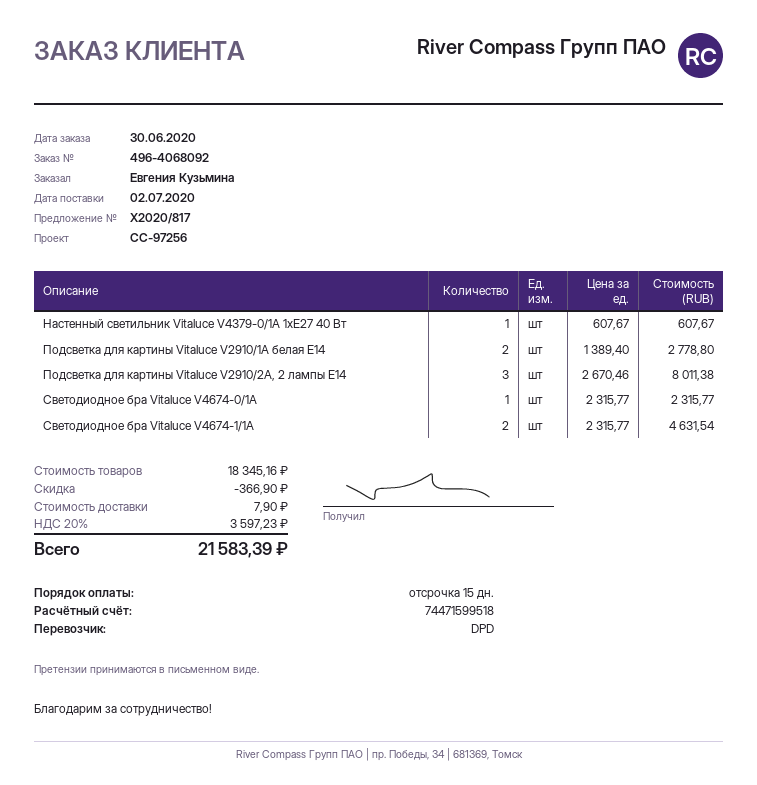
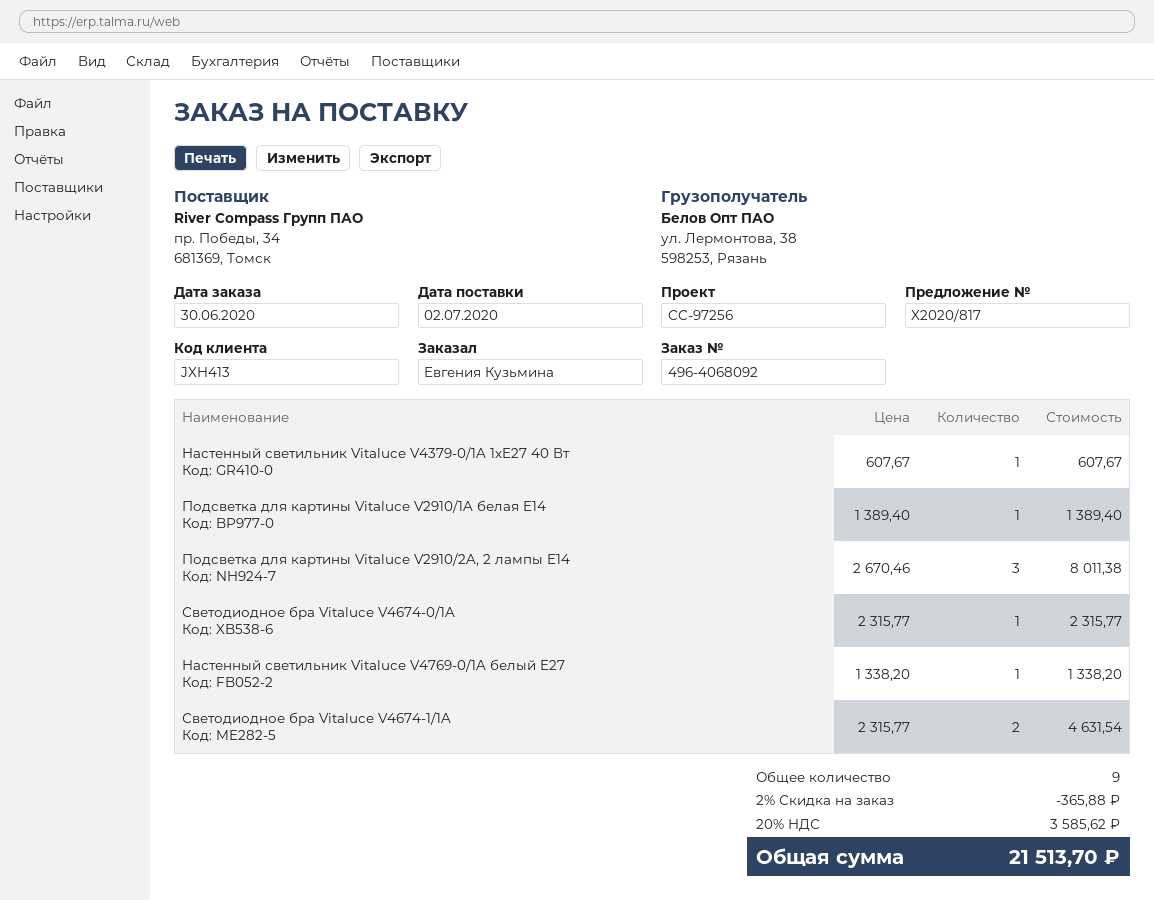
Подсветка для картины Vitaluce V2910/1A белая E14: 2 x 1389.40 = 2778.80 -> 1 x 1389.40 = 1389.40
Настенный светильник Vitaluce V4769-0/1A белый E27: none -> 1 x 1338.20 = 1338.20
discount: 366.90 -> 365.88
shipping: 7.90 -> none
tax: 20% = 3597.23 -> 20% = 3585.62
total: 21583.39 -> 21513.70

